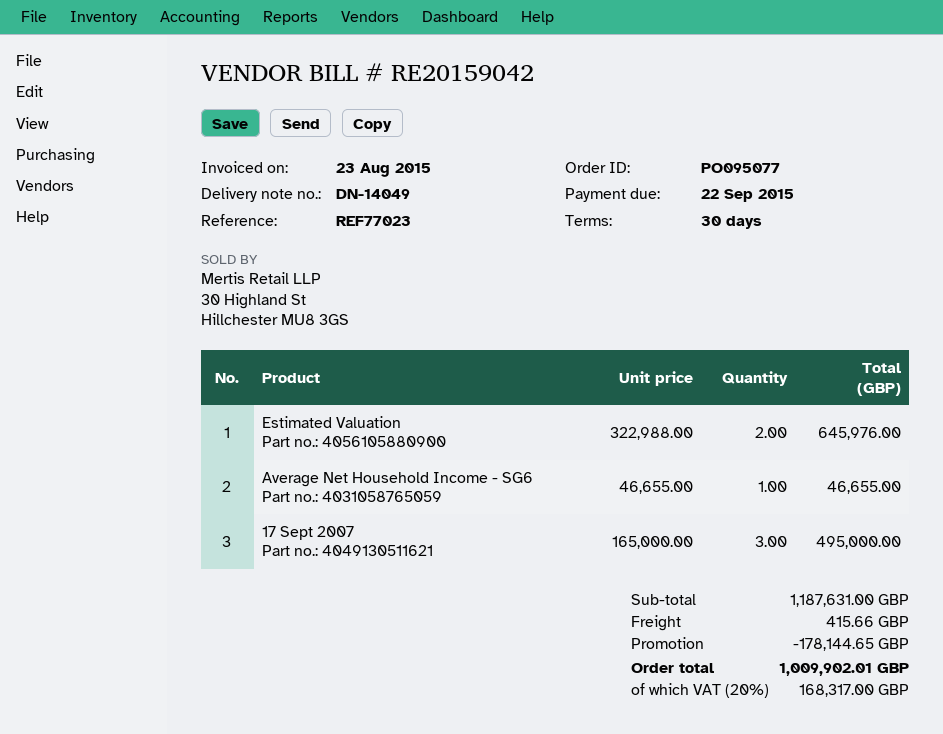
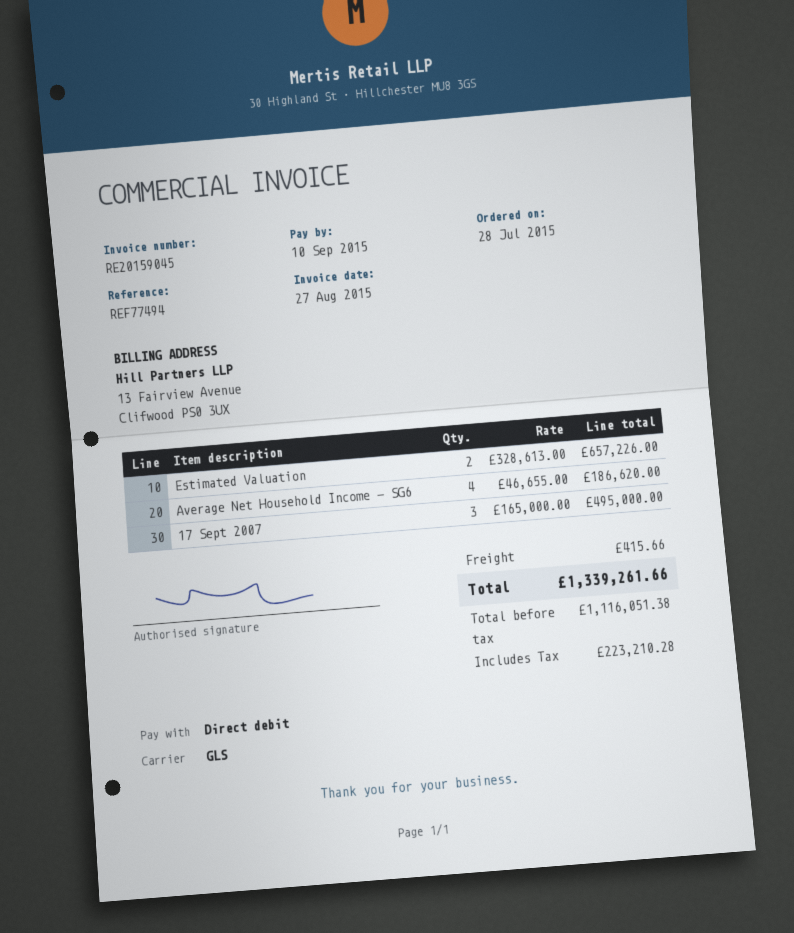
invoice number: RE20159042 -> RE20159045
invoice date: 2015-08-23 -> 2015-08-27
due date: 2015-09-22 -> 2015-09-10
reference: REF77023 -> REF77494
Estimated Valuation: 2 x 322988.00 = 645976.00 -> 2 x 328613.00 = 657226.00
Average Net Household Income - SG6: 1 x 46655.00 = 46655.00 -> 4 x 46655.00 = 186620.00
discount: 178144.65 -> none
tax: 168317.00 -> 223210.28
total: 1009902.01 -> 1339261.66

